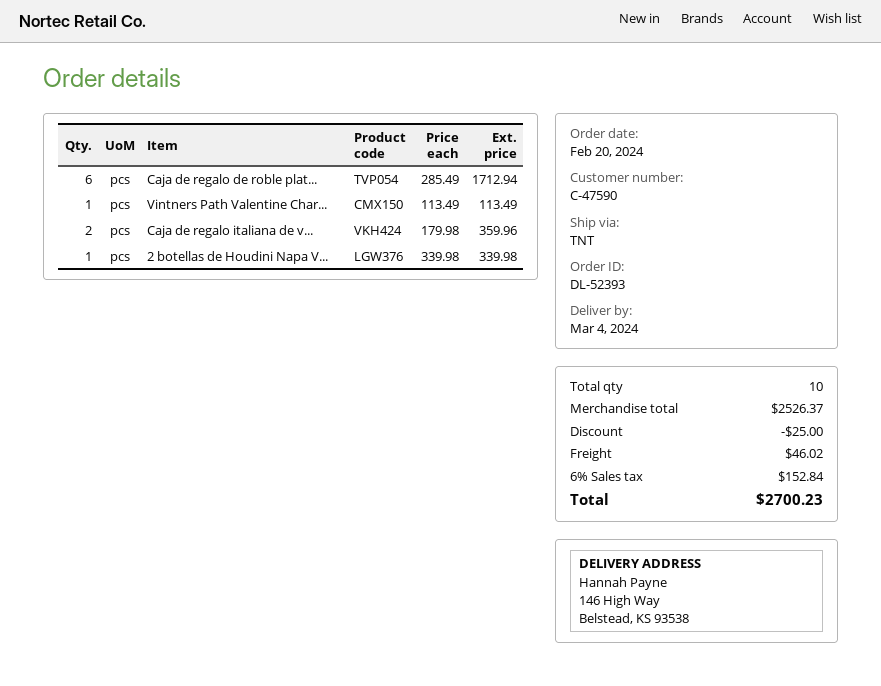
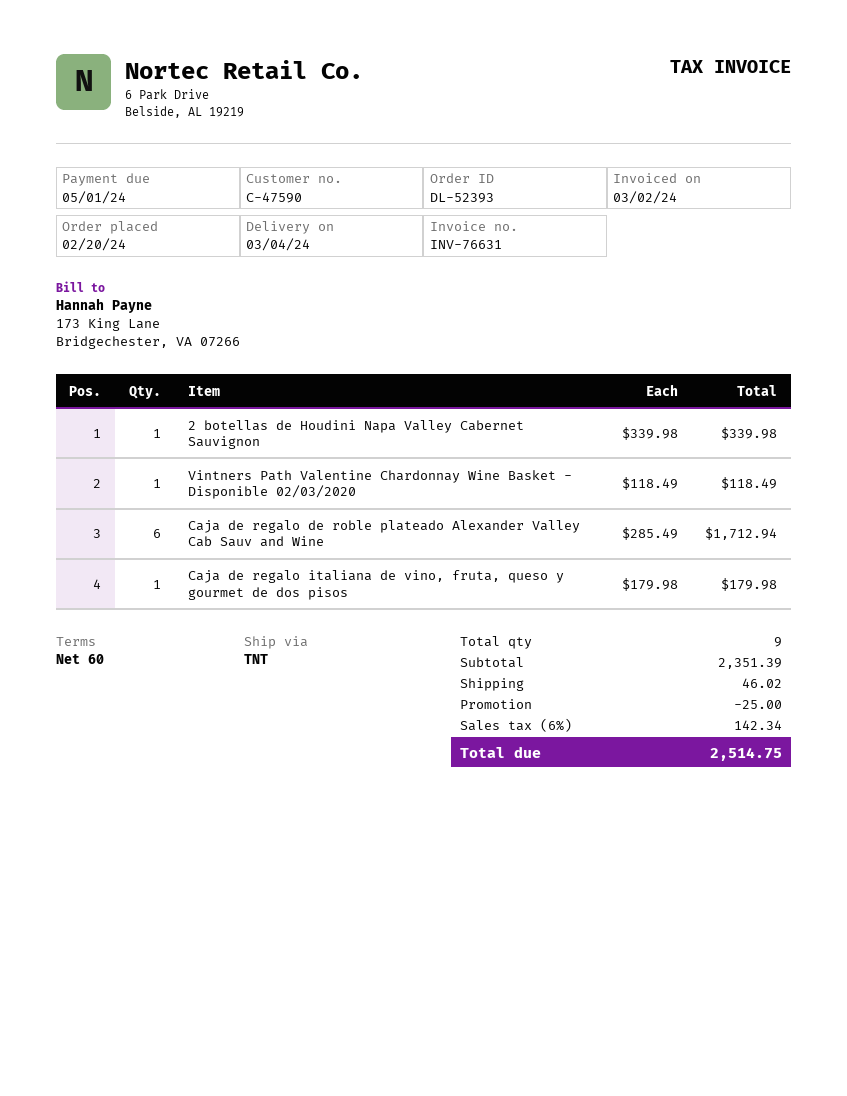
Vintners Path Valentine Char...: 1 x 113.49 = 113.49 -> 1 x 118.49 = 118.49
Caja de regalo italiana de v...: 2 x 179.98 = 359.96 -> 1 x 179.98 = 179.98
total quantity: 10 -> 9
subtotal: 2526.37 -> 2351.39
tax: 6% = 152.84 -> 6% = 142.34
total: 2700.23 -> 2514.75

